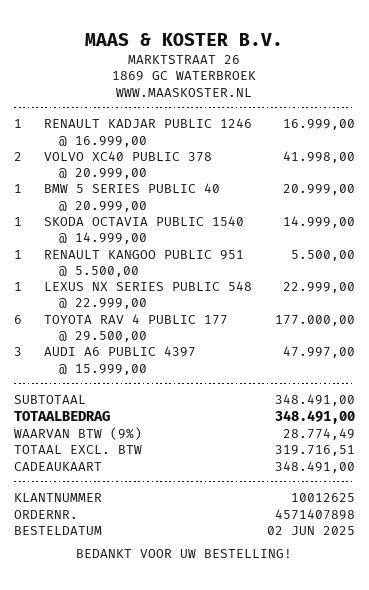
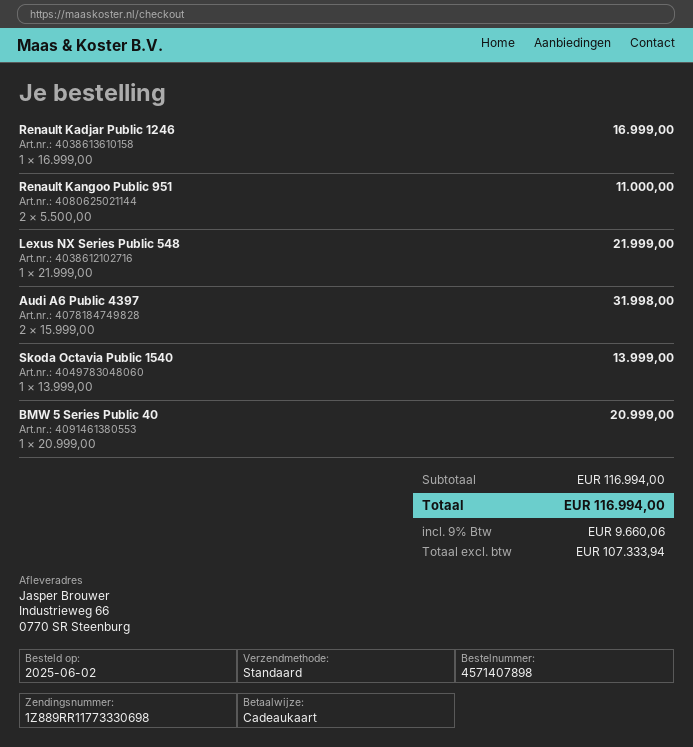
VOLVO XC40 PUBLIC 378: 2 x 20999.00 = 41998.00 -> none
SKODA OCTAVIA PUBLIC 1540: 1 x 14999.00 = 14999.00 -> 1 x 13999.00 = 13999.00
RENAULT KANGOO PUBLIC 951: 1 x 5500.00 = 5500.00 -> 2 x 5500.00 = 11000.00
LEXUS NX SERIES PUBLIC 548: 1 x 22999.00 = 22999.00 -> 1 x 21999.00 = 21999.00
TOYOTA RAV 4 PUBLIC 177: 6 x 29500.00 = 177000.00 -> none
AUDI A6 PUBLIC 4397: 3 x 15999.00 = 47997.00 -> 2 x 15999.00 = 31998.00
subtotal: 348491.00 -> 116994.00
net: 319716.51 -> 107333.94
tax: 9% = 28774.49 -> 9% = 9660.06
total: 348491.00 -> 116994.00

